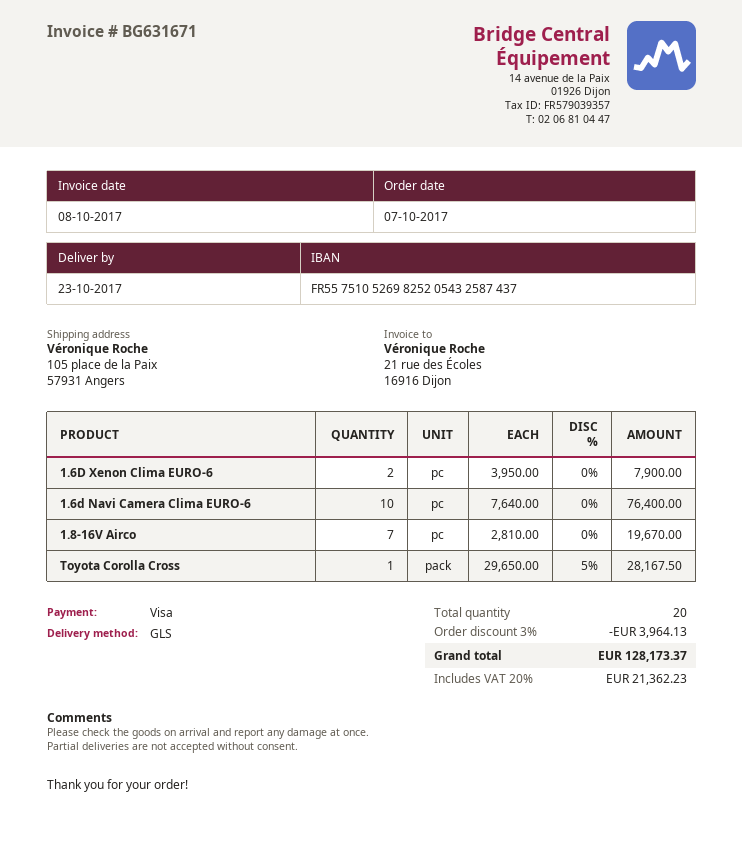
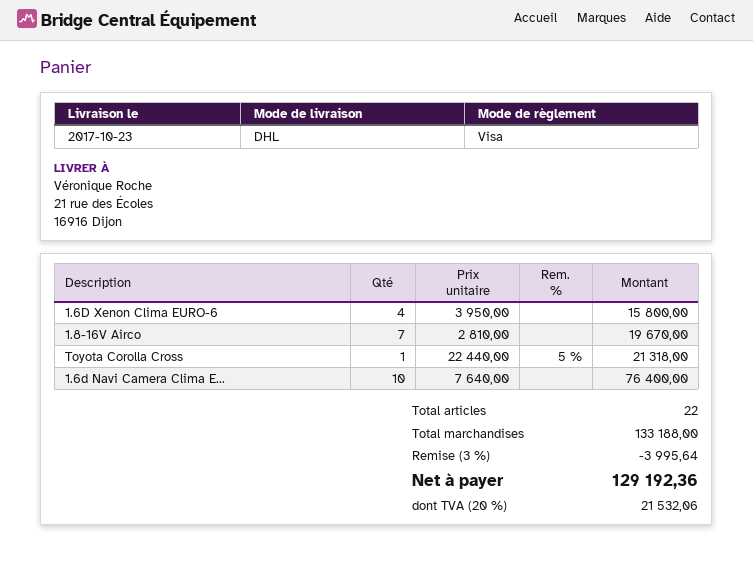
shipping method: GLS -> DHL
ship to: 105 place de la Paix, 57931 Angers -> 21 rue des Écoles, 16916 Dijon
1.6D Xenon Clima EURO-6: 2 x 3950.00 = 7900.00 -> 4 x 3950.00 = 15800.00
Toyota Corolla Cross: 1 x 29650.00 - 5% = 28167.50 -> 1 x 22440.00 - 5% = 21318.00
total quantity: 20 -> 22
discount: 3% = 3964.13 -> 3% = 3995.64
tax: 20% = 21362.23 -> 20% = 21532.06
total: 128173.37 -> 129192.36

